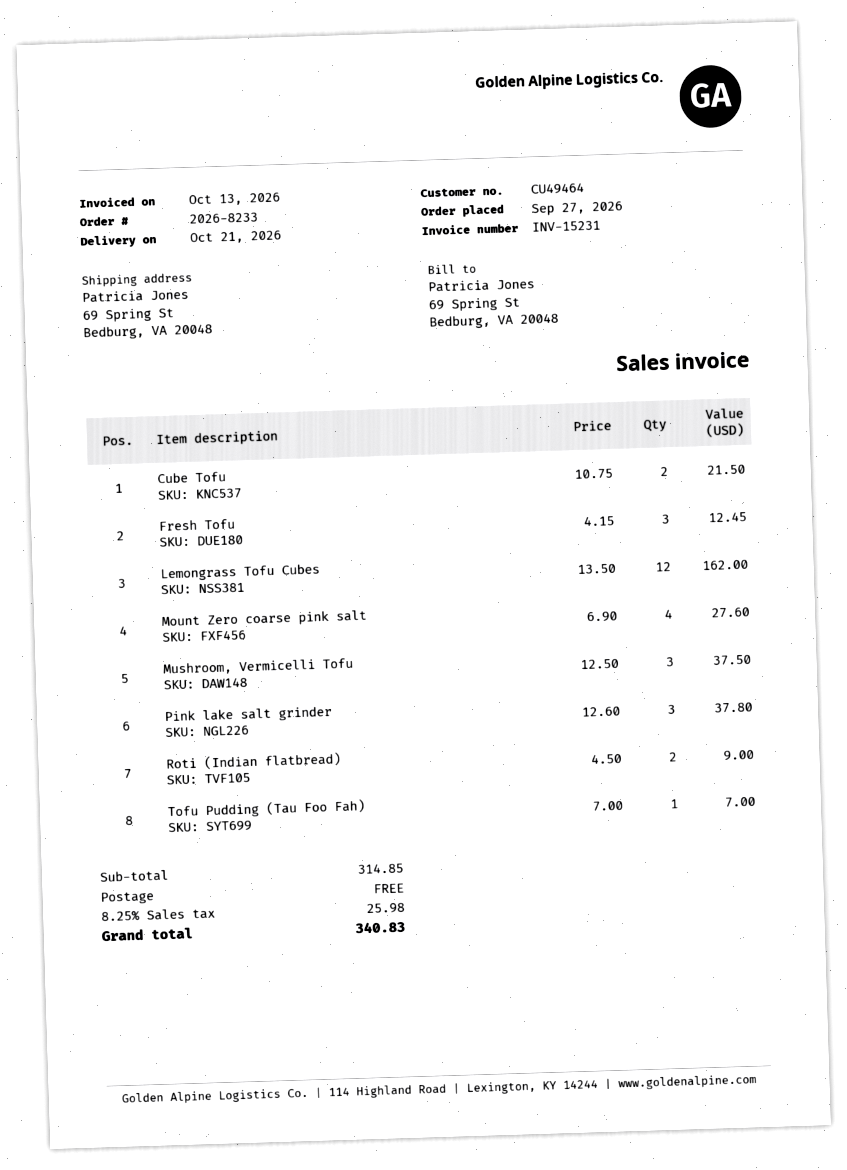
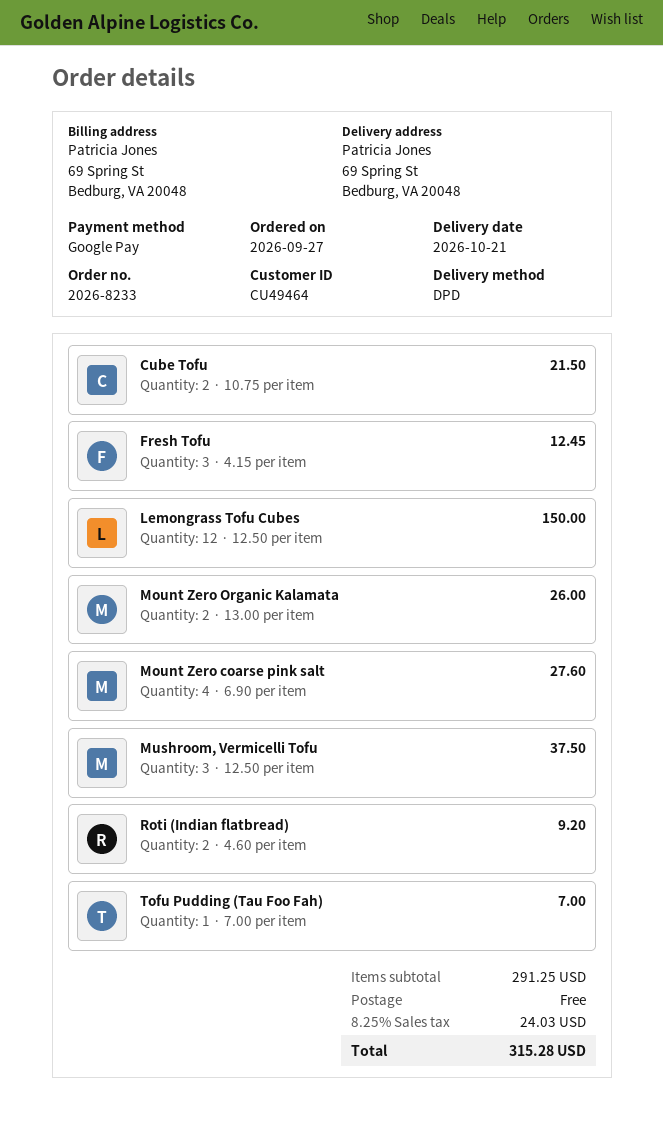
Lemongrass Tofu Cubes: 12 x 13.50 = 162.00 -> 12 x 12.50 = 150.00
Pink lake salt grinder: 3 x 12.60 = 37.80 -> none
Roti (Indian flatbread): 2 x 4.50 = 9.00 -> 2 x 4.60 = 9.20
Mount Zero Organic Kalamata: none -> 2 x 13.00 = 26.00
subtotal: 314.85 -> 291.25
tax: 8.25% = 25.98 -> 8.25% = 24.03
total: 340.83 -> 315.28

